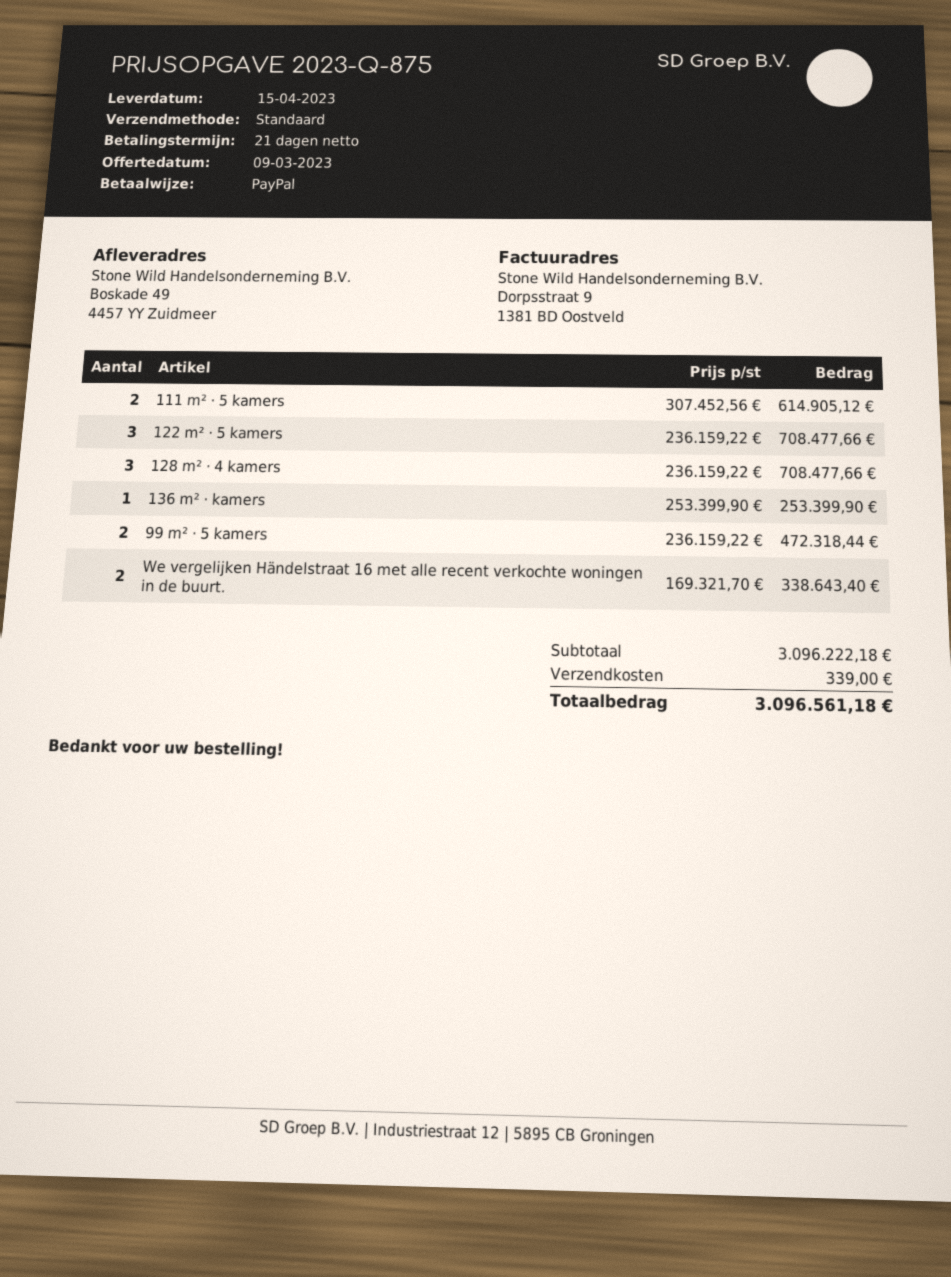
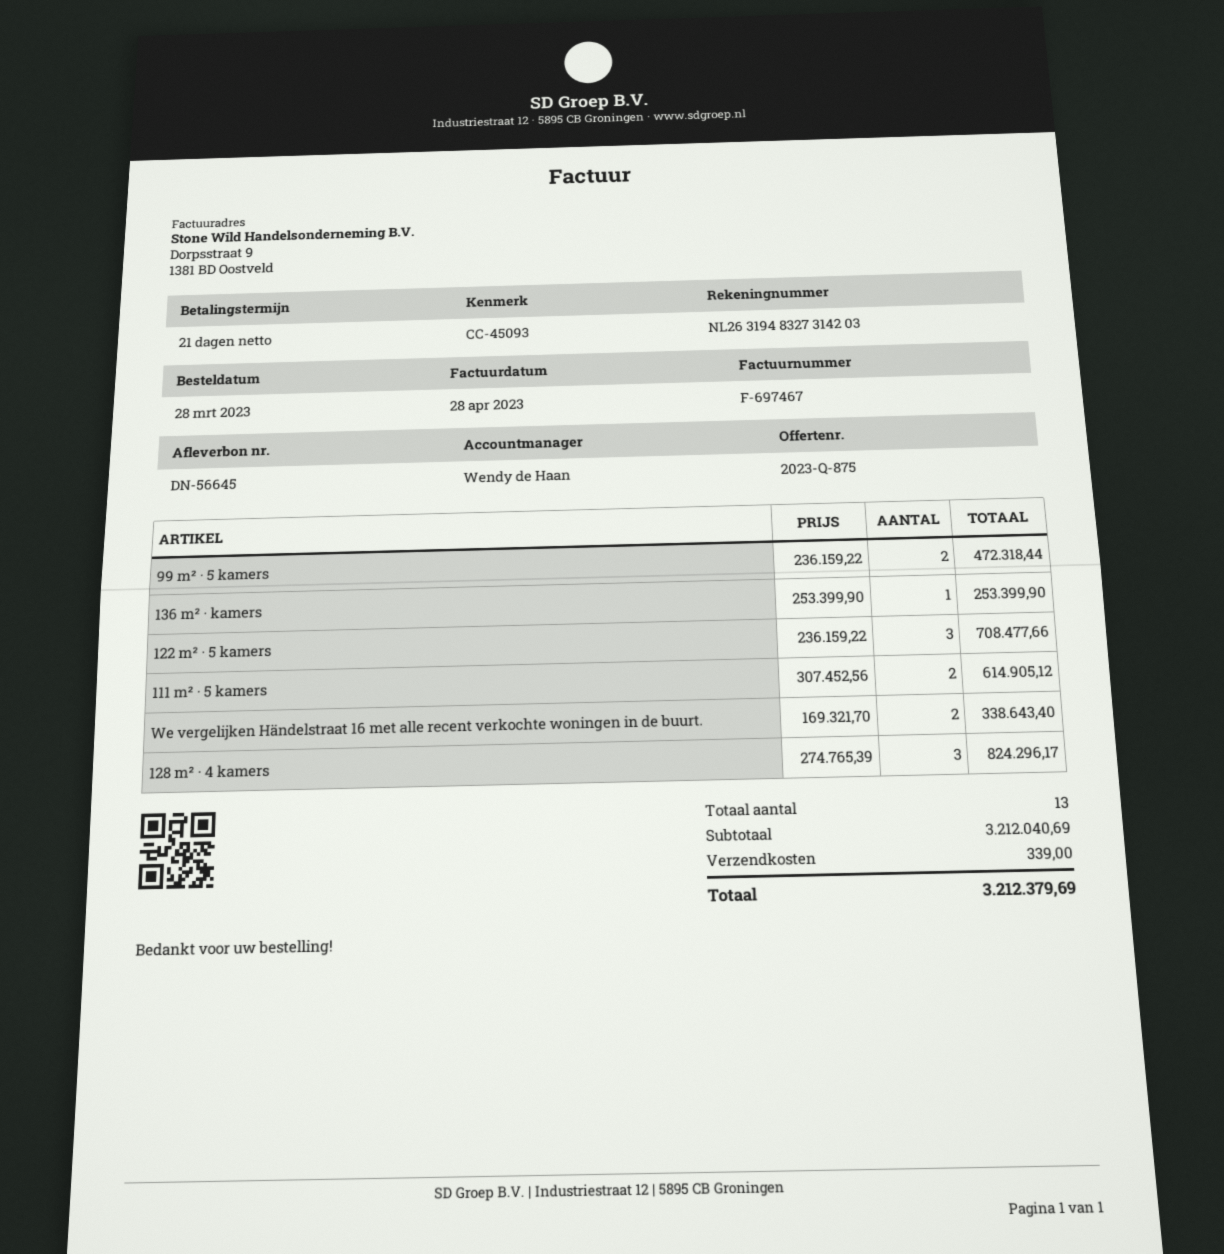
128 m² · 4 kamers: 3 x 236159.22 = 708477.66 -> 3 x 274765.39 = 824296.17
subtotal: 3096222.18 -> 3212040.69
total: 3096561.18 -> 3212379.69

